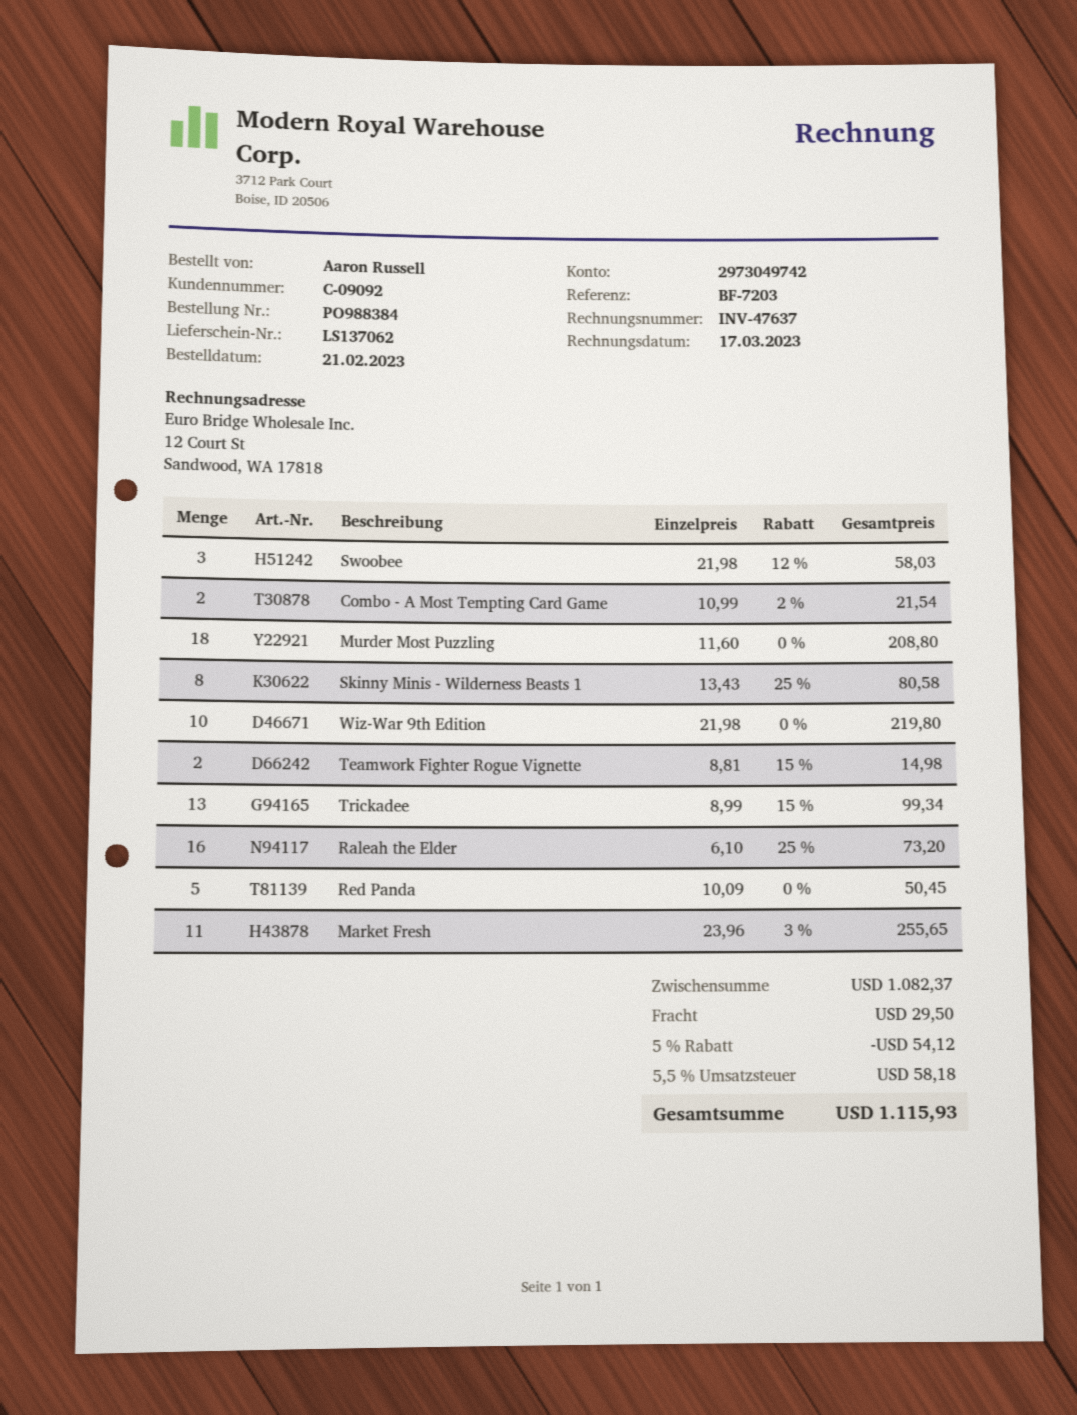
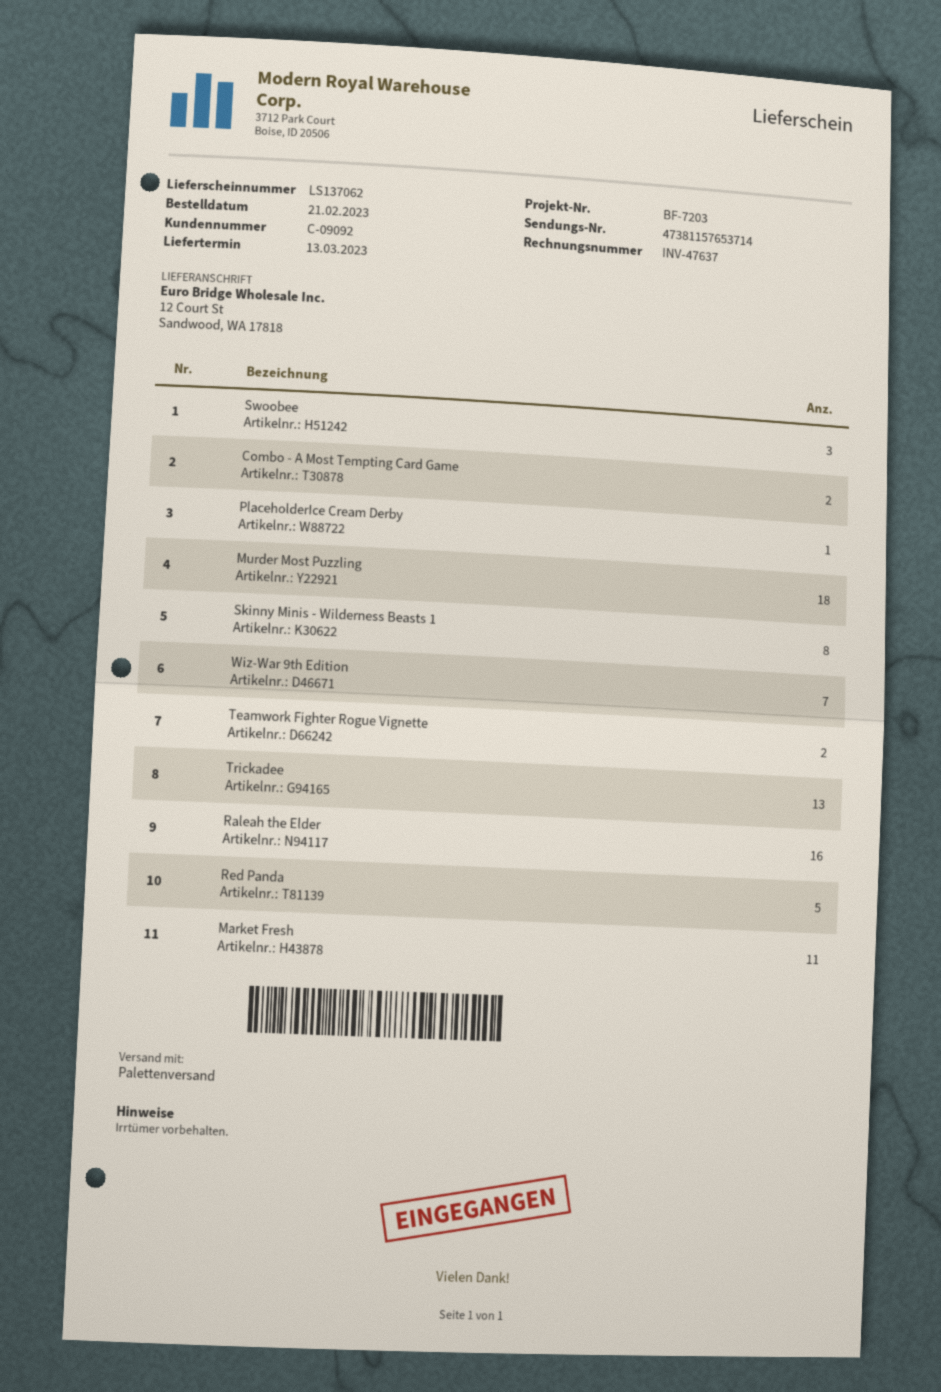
Wiz-War 9th Edition: 10 -> 7
PlaceholderIce Cream Derby: none -> 1

